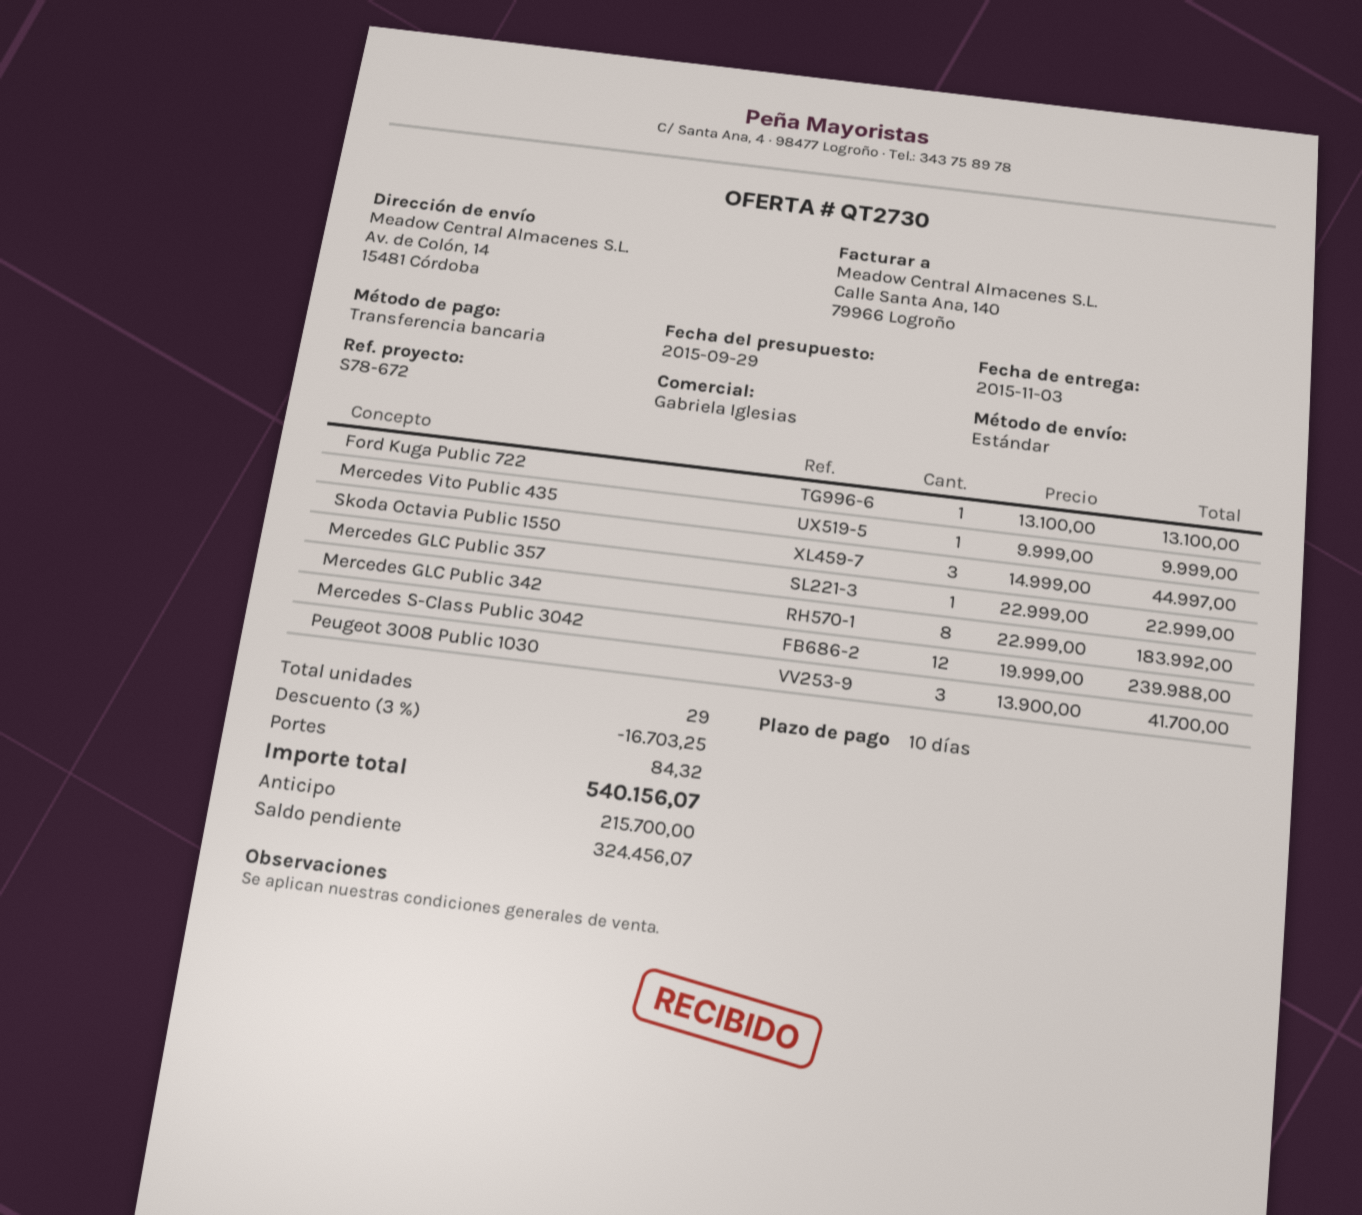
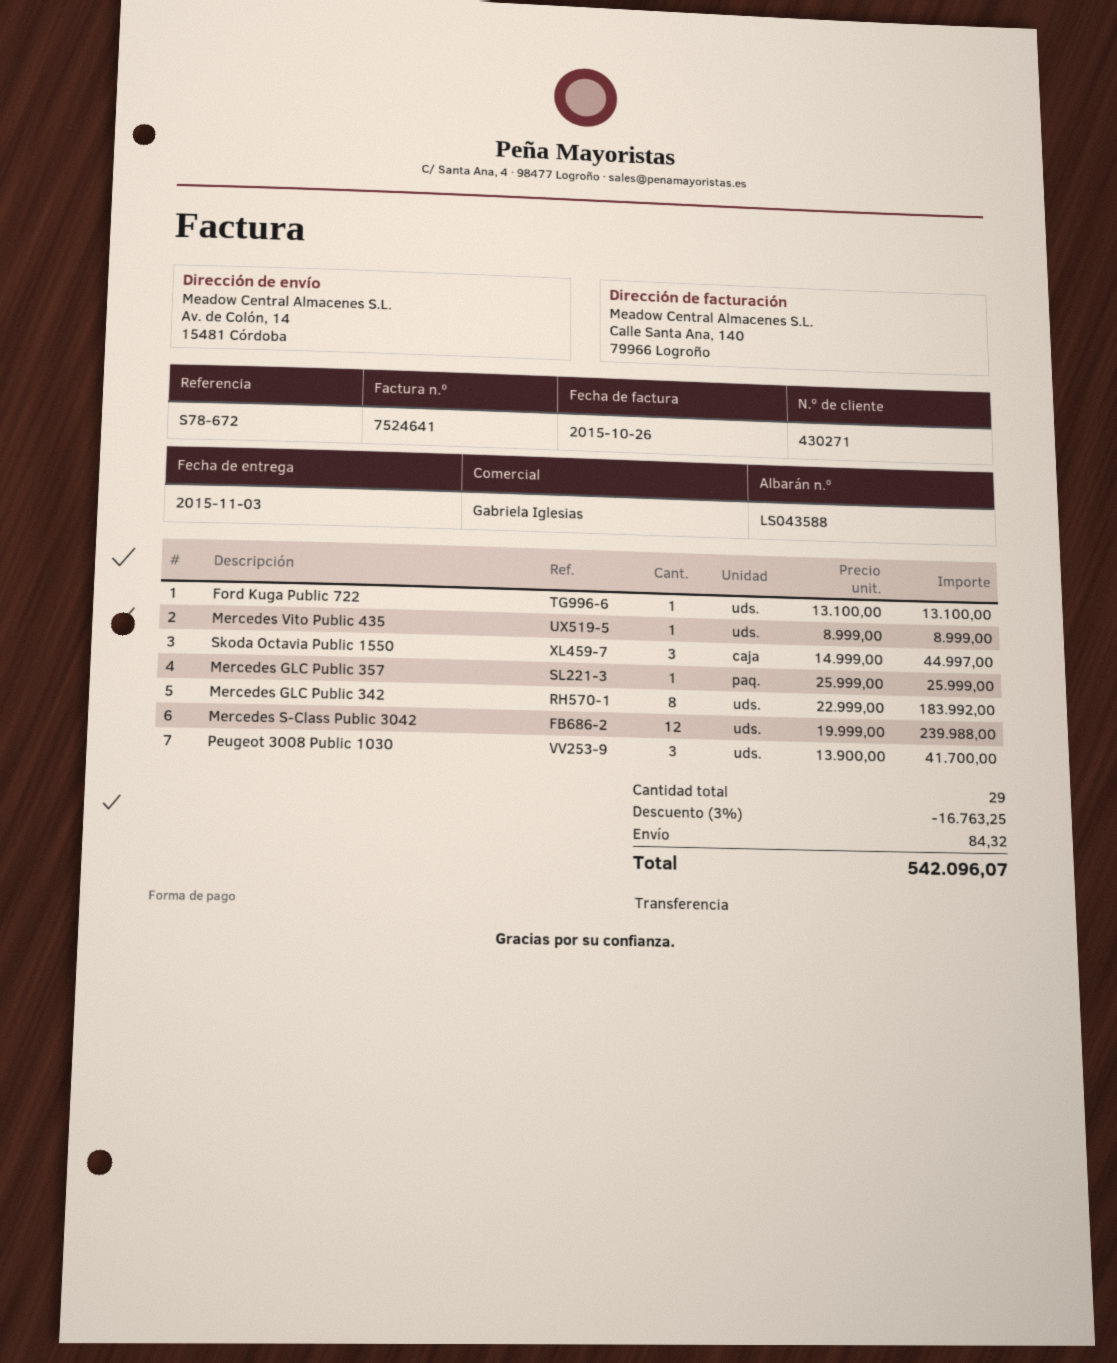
Mercedes Vito Public 435: 1 x 9999.00 = 9999.00 -> 1 x 8999.00 = 8999.00
Mercedes GLC Public 357: 1 x 22999.00 = 22999.00 -> 1 x 25999.00 = 25999.00
discount: 3% = 16703.25 -> 3% = 16763.25
total: 540156.07 -> 542096.07

